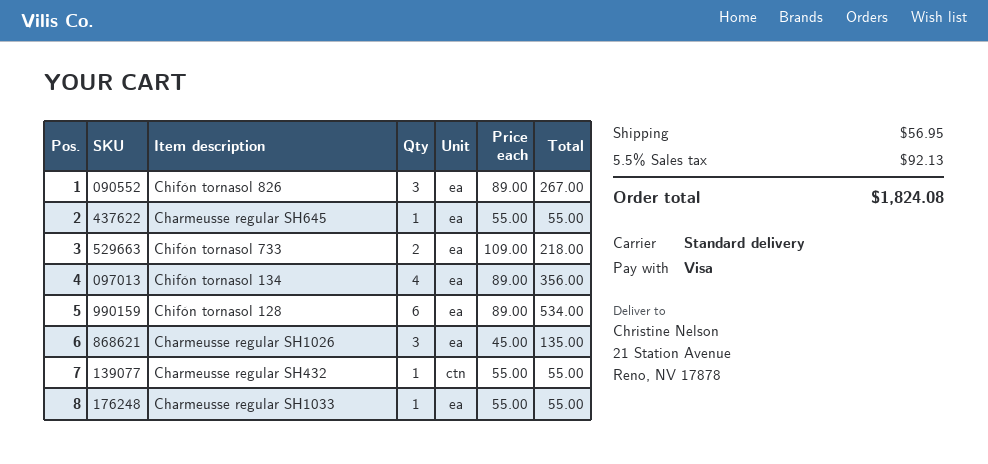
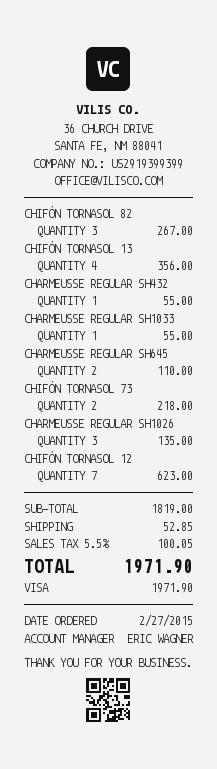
Charmeusse regular SH645: 1 for 55.00 -> 2 for 110.00
Chifón tornasol 128: 6 for 534.00 -> 7 for 623.00
shipping: 56.95 -> 52.85
tax: 5.5% = 92.13 -> 5.5% = 100.05
total: 1824.08 -> 1971.90

